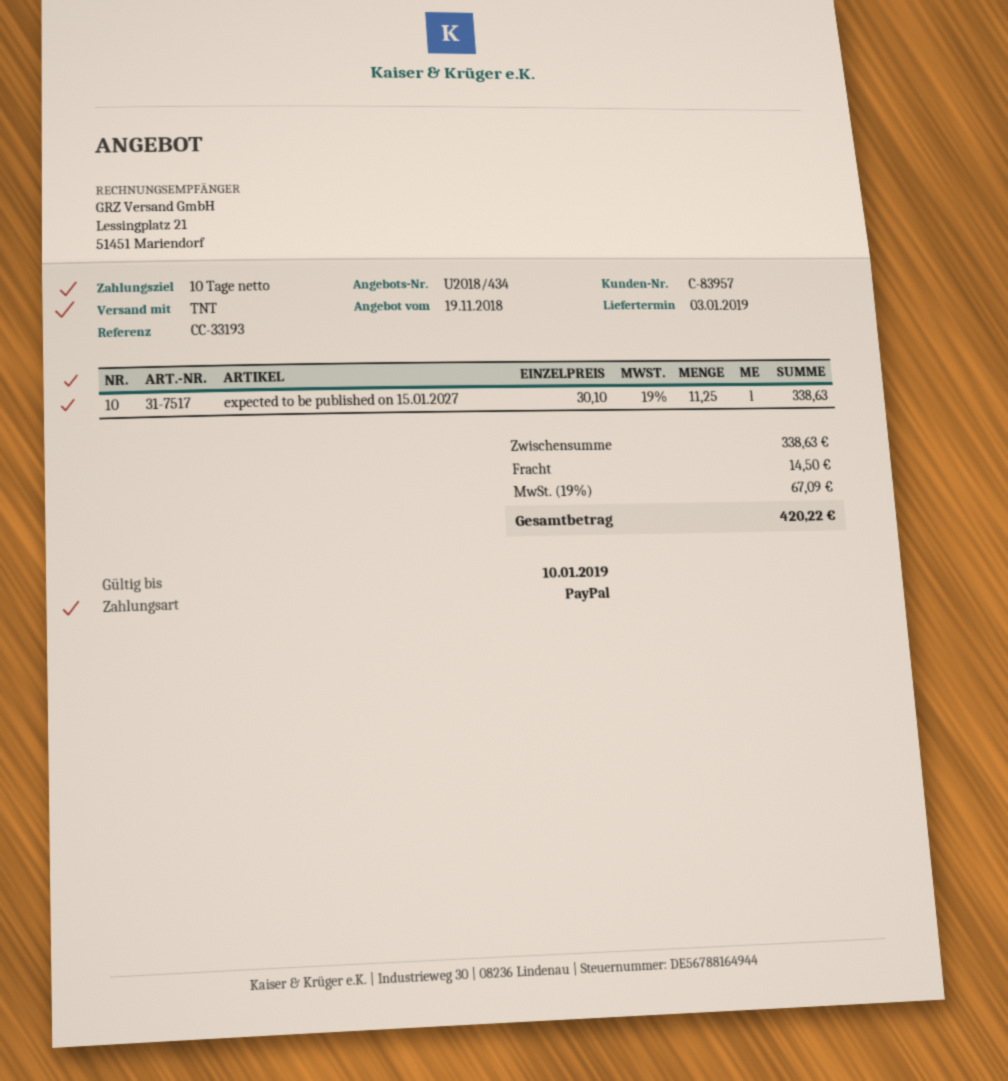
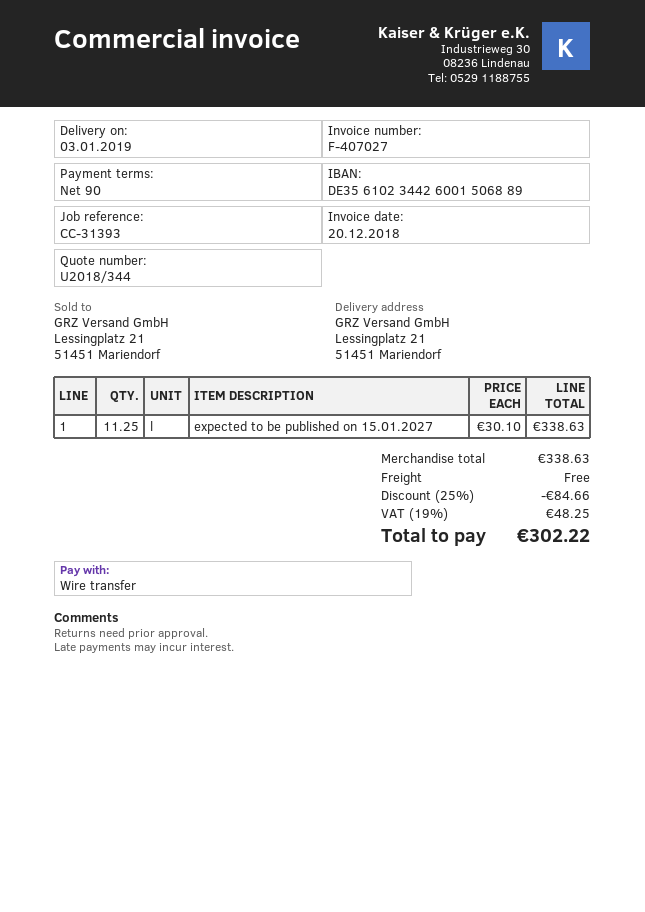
quote number: U2018/434 -> U2018/344
payment terms: 10 days -> 90 days
reference: CC-33193 -> CC-31393
payment method: PayPal -> bank transfer
discount: none -> 25% = 84.66
shipping: 14.50 -> 0.00
tax: 19% = 67.09 -> 19% = 48.25
total: 420.22 -> 302.22

